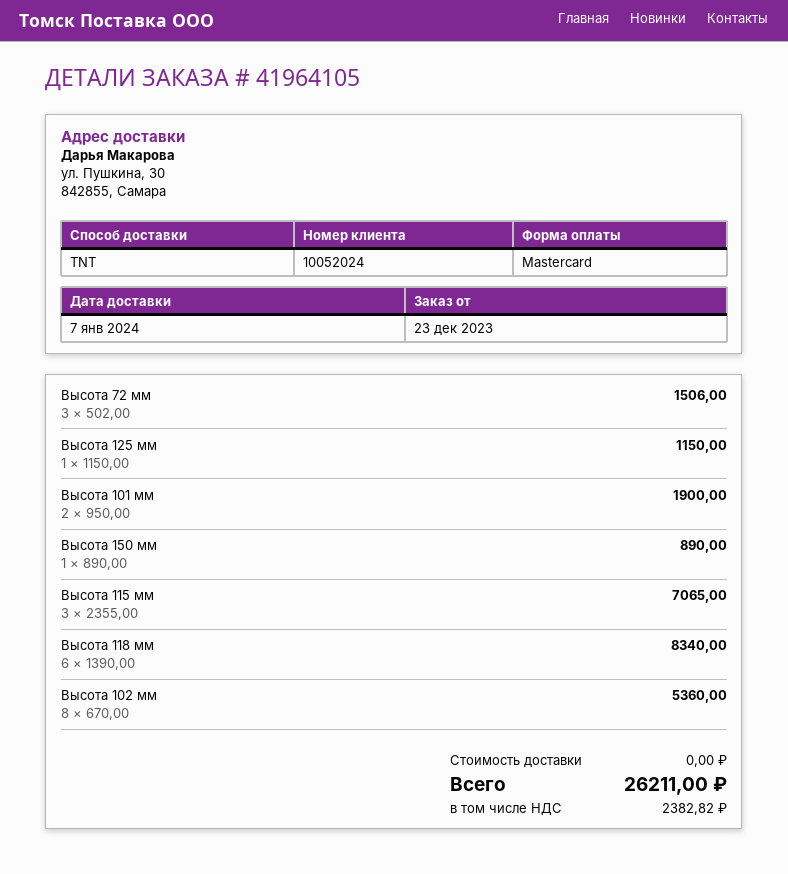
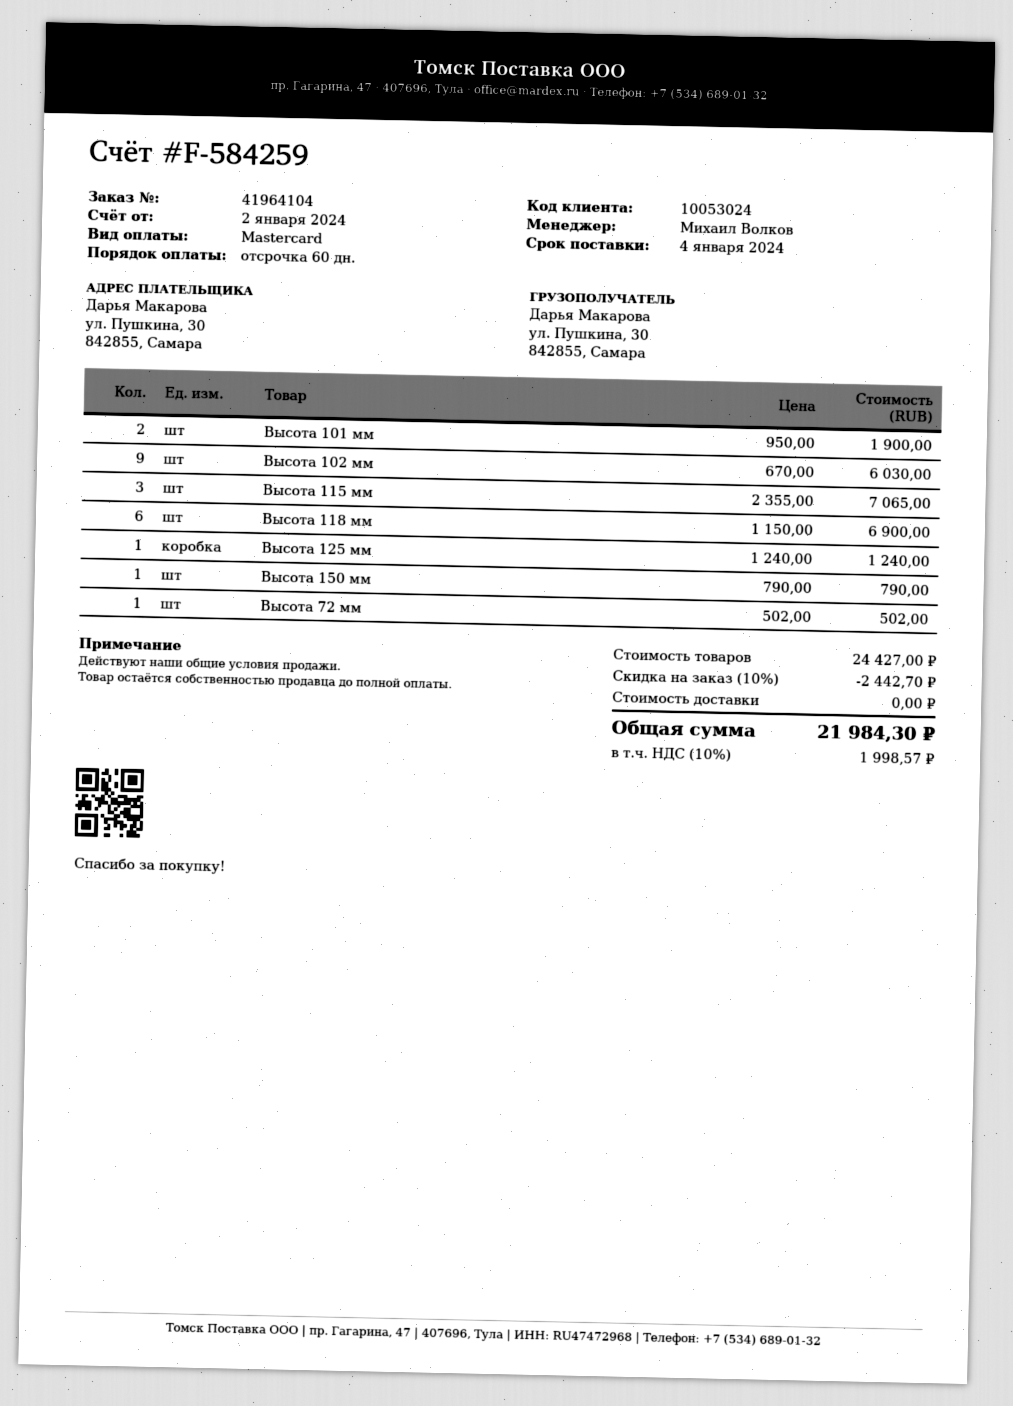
order number: 41964105 -> 41964104
delivery date: 2024-01-07 -> 2024-01-04
customer number: 10052024 -> 10053024
Высота 72 мм: 3 x 502.00 = 1506.00 -> 1 x 502.00 = 502.00
Высота 125 мм: 1 x 1150.00 = 1150.00 -> 1 x 1240.00 = 1240.00
Высота 150 мм: 1 x 890.00 = 890.00 -> 1 x 790.00 = 790.00
Высота 118 мм: 6 x 1390.00 = 8340.00 -> 6 x 1150.00 = 6900.00
Высота 102 мм: 8 x 670.00 = 5360.00 -> 9 x 670.00 = 6030.00
discount: none -> 10% = 2442.70
tax: 2382.82 -> 1998.57
total: 26211.00 -> 21984.30

